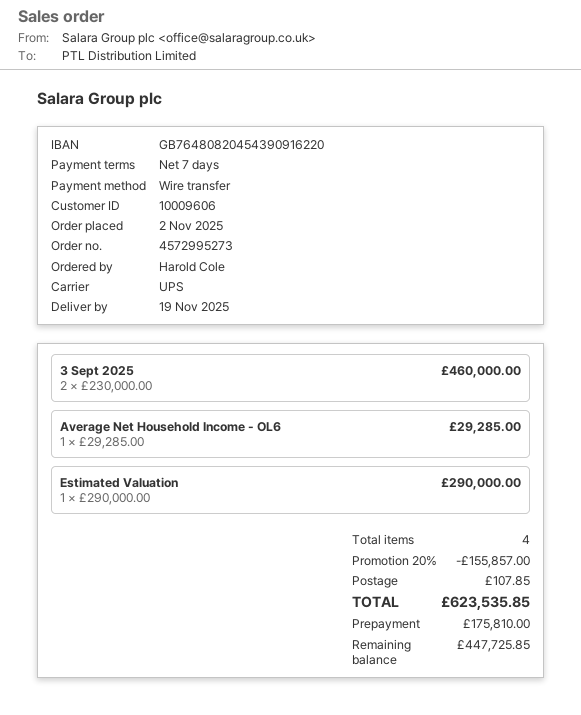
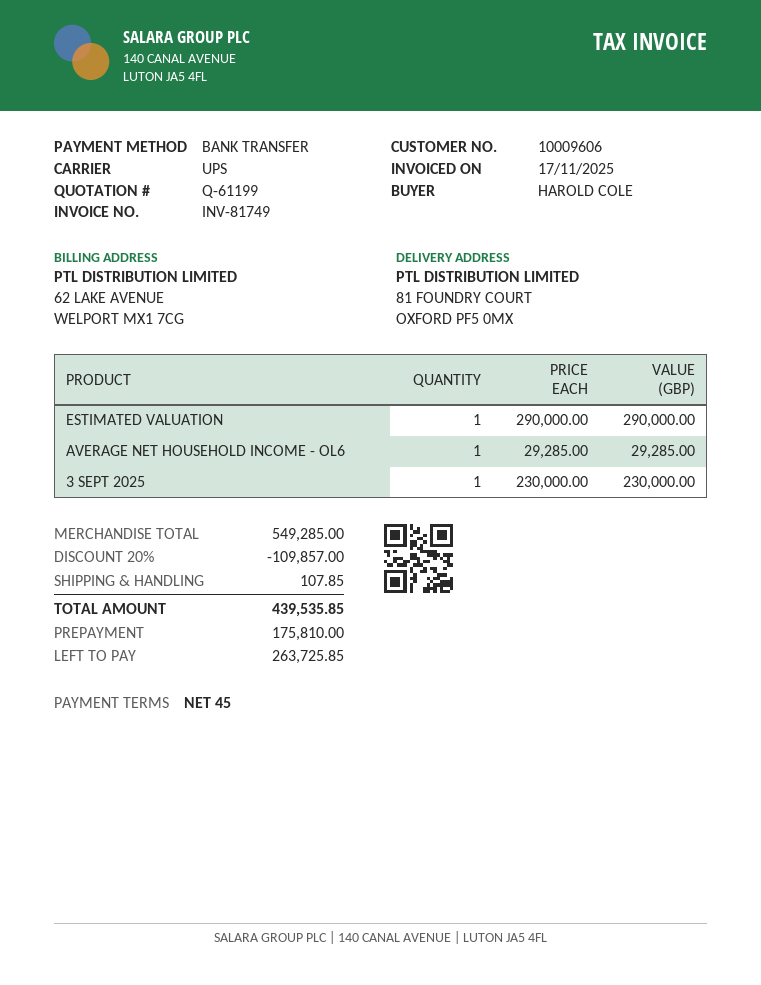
payment terms: 7 days -> 45 days
3 Sept 2025: 2 x 230000.00 = 460000.00 -> 1 x 230000.00 = 230000.00
discount: 20% = 155857.00 -> 20% = 109857.00
total: 623535.85 -> 439535.85
balance: 447725.85 -> 263725.85

